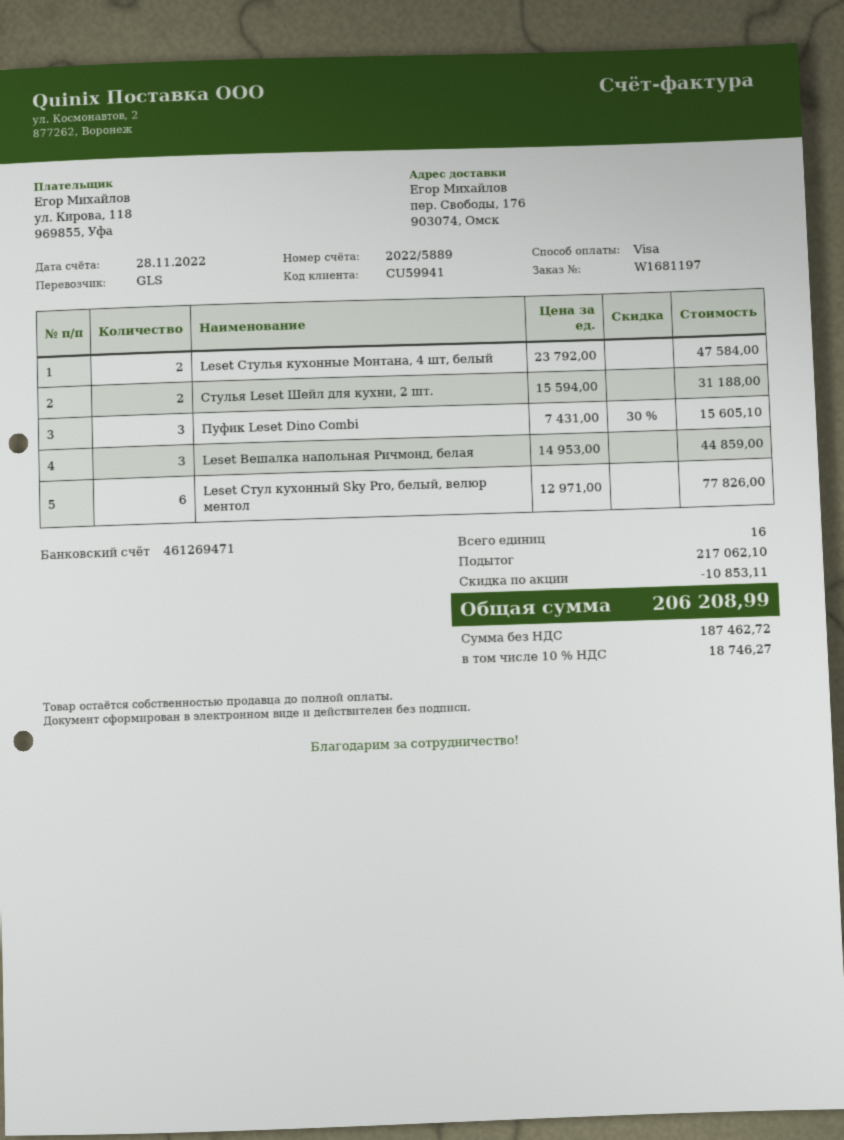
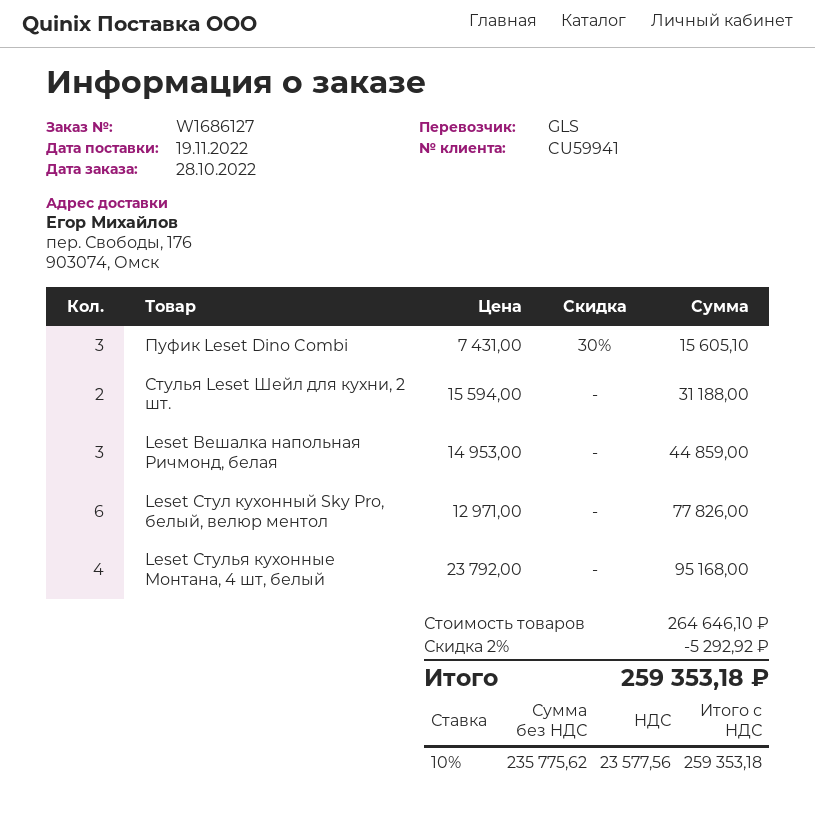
order number: W1681197 -> W1686127
Leset Стулья кухонные Монтана, 4 шт, белый: 2 x 23792.00 = 47584.00 -> 4 x 23792.00 = 95168.00
subtotal: 217062.10 -> 264646.10
discount: 10853.11 -> 5292.92
net: 187462.72 -> 235775.62
tax: 10% = 18746.27 -> 10% = 23577.56
total: 206208.99 -> 259353.18

